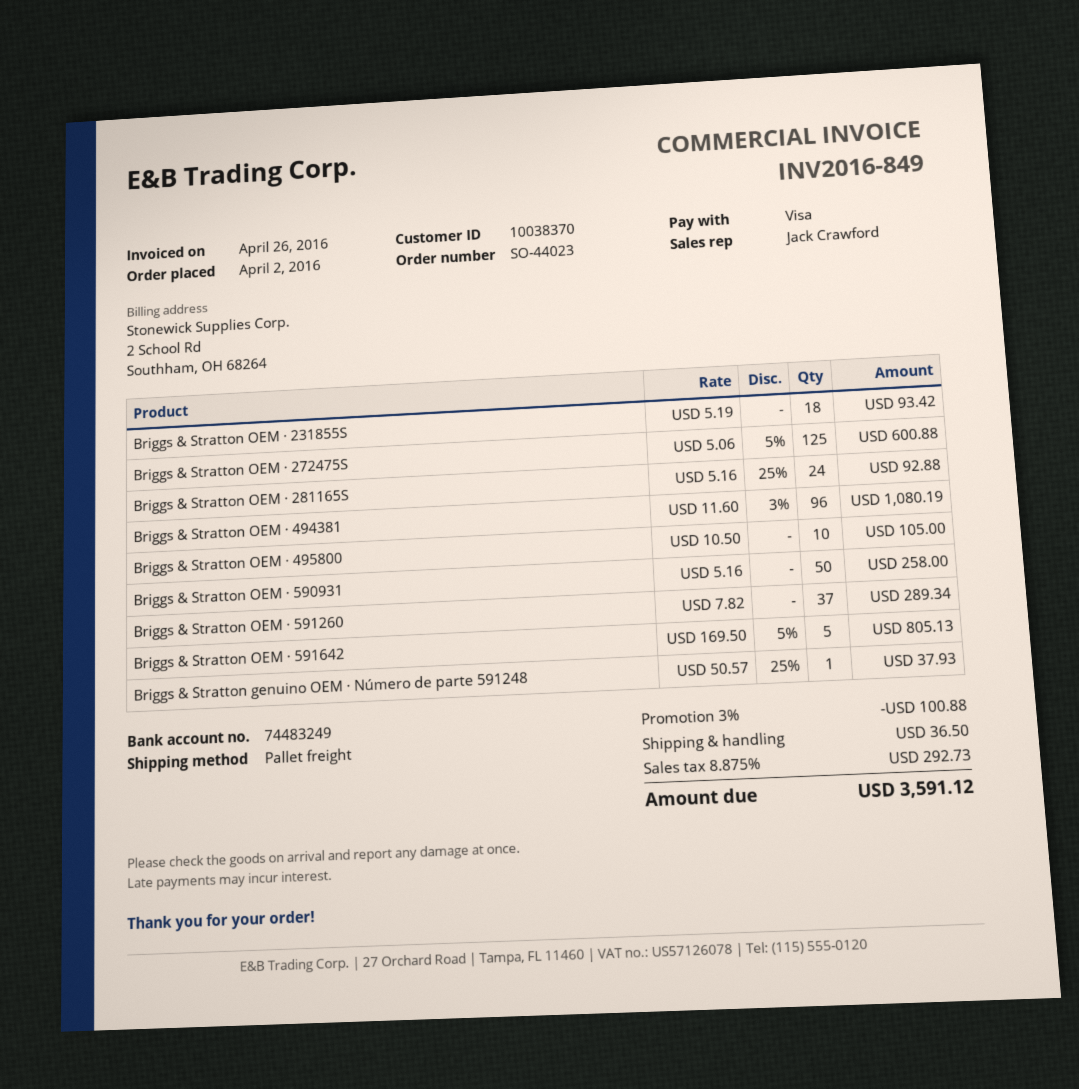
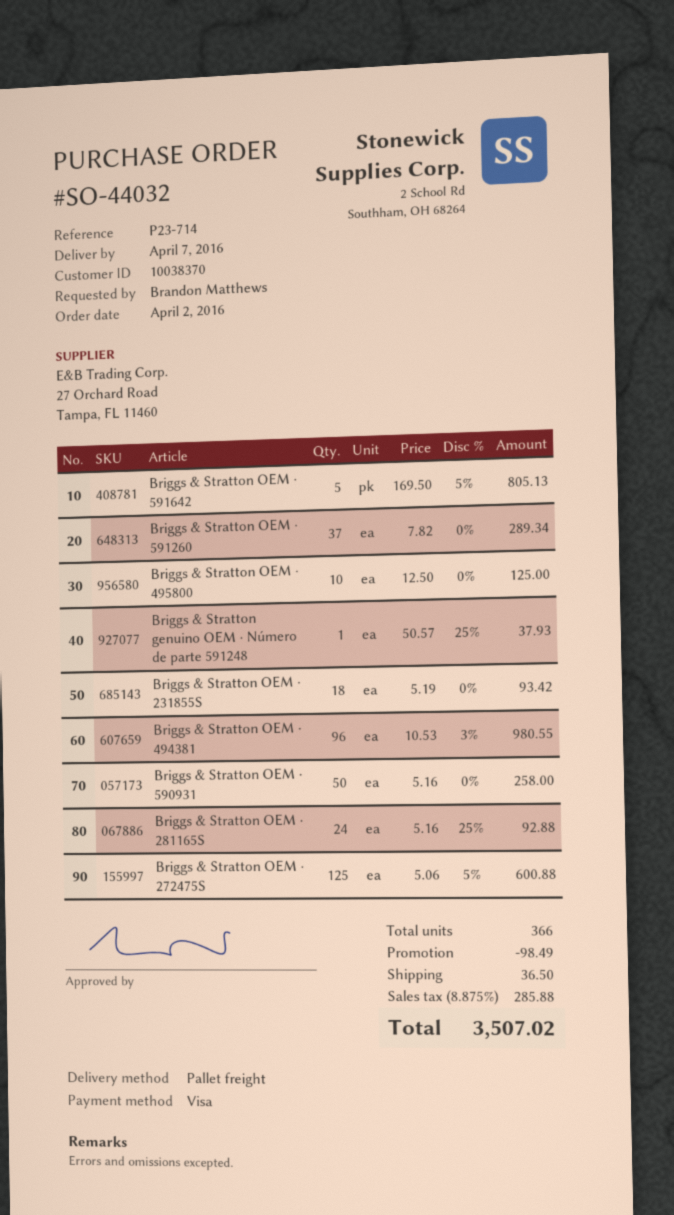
order number: SO-44023 -> SO-44032
Briggs & Stratton OEM · 494381: 96 x 11.60 - 3% = 1080.19 -> 96 x 10.53 - 3% = 980.55
Briggs & Stratton OEM · 495800: 10 x 10.50 = 105.00 -> 10 x 12.50 = 125.00
discount: 100.88 -> 98.49
tax: 8.875% = 292.73 -> 8.875% = 285.88
total: 3591.12 -> 3507.02

